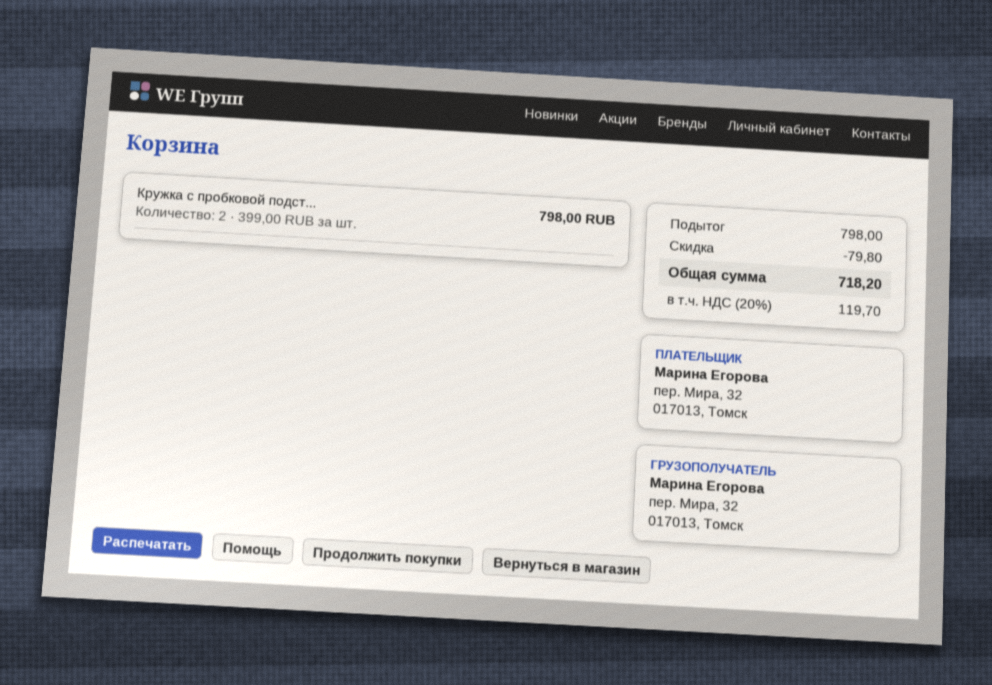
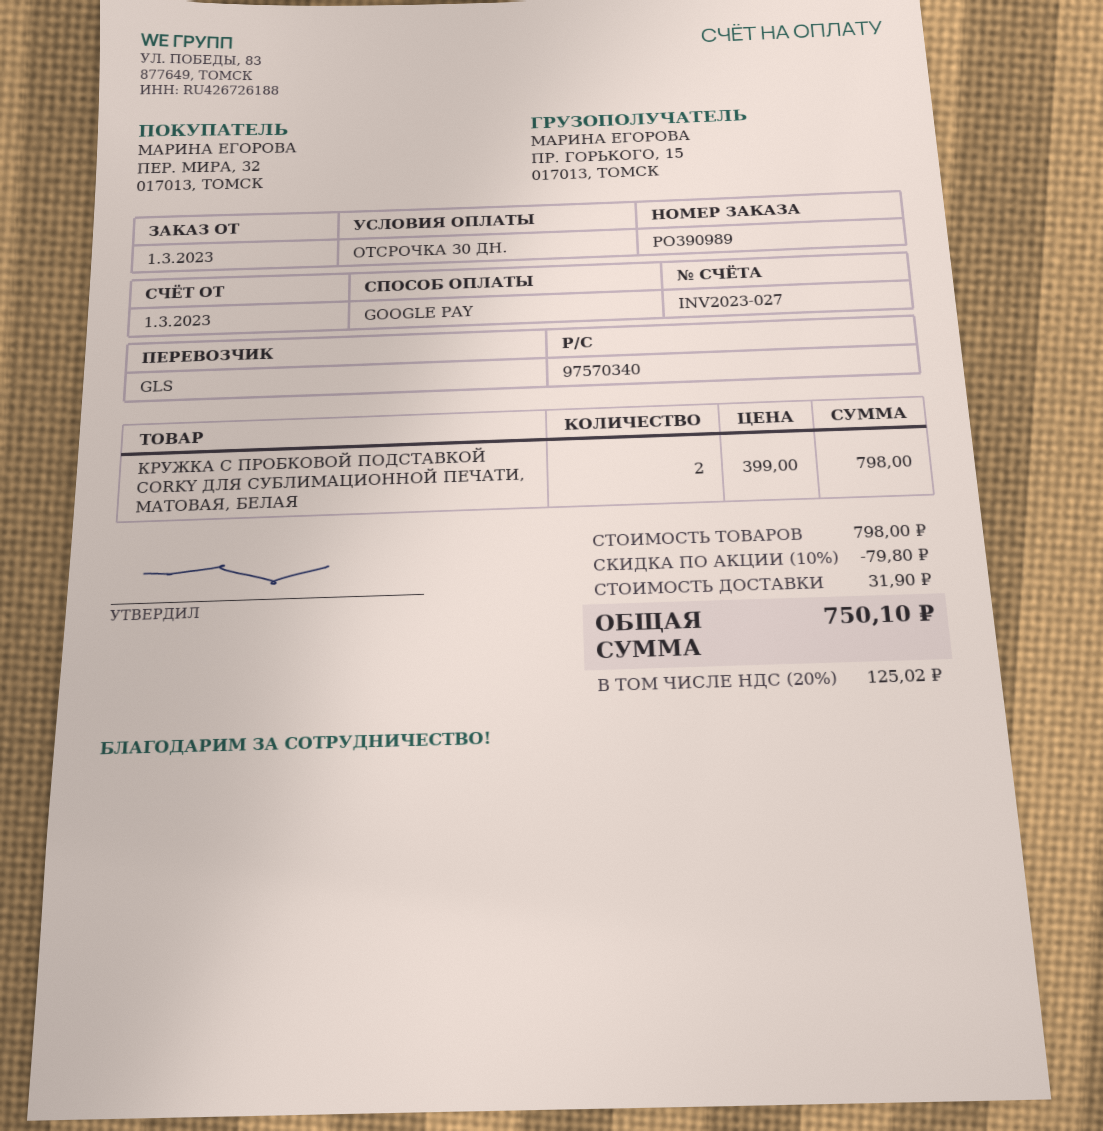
ship to: пер. Мира, 32, 017013, Томск -> ПР. ГОРЬКОГО, 15, 017013, ТОМСК
shipping: none -> 31.90
tax: 20% = 119.70 -> 20% = 125.02
total: 718.20 -> 750.10

